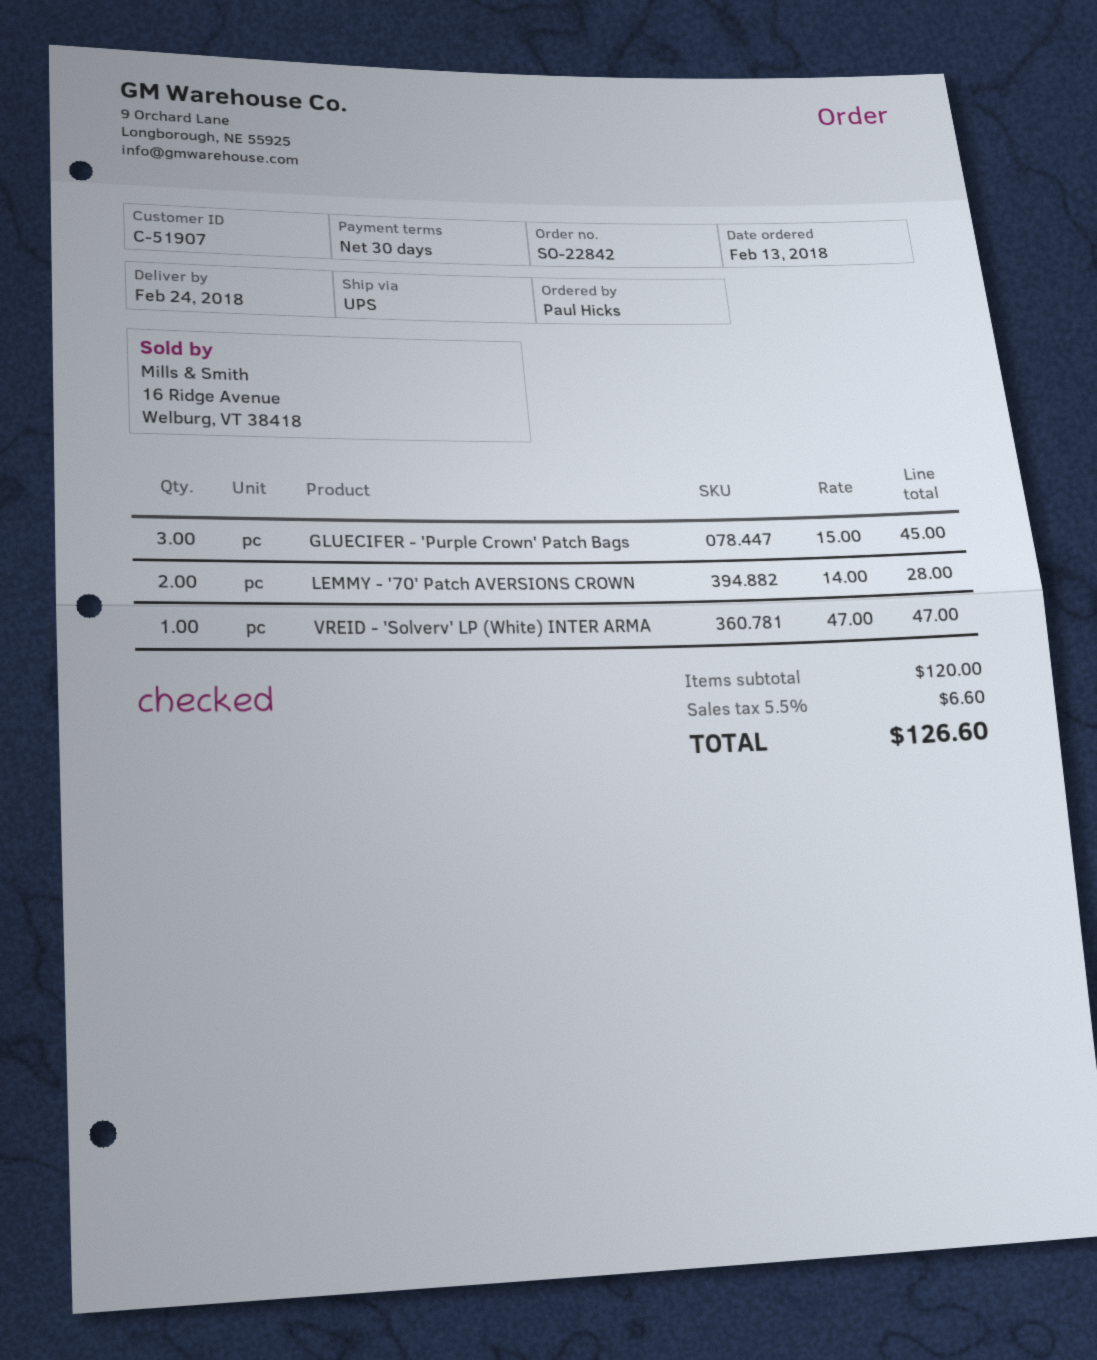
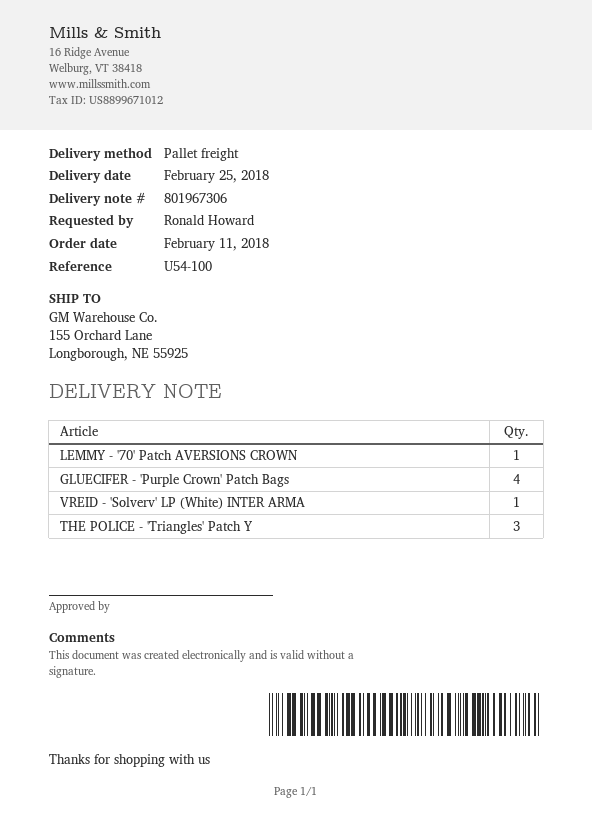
order date: 2018-02-13 -> 2018-02-11
delivery date: 2018-02-24 -> 2018-02-25
ordered by: Paul Hicks -> Ronald Howard
shipping method: UPS -> pallet freight
GLUECIFER - 'Purple Crown' Patch Bags: 3 -> 4
LEMMY - '70' Patch AVERSIONS CROWN: 2 -> 1
THE POLICE - 'Triangles' Patch Y: none -> 3

